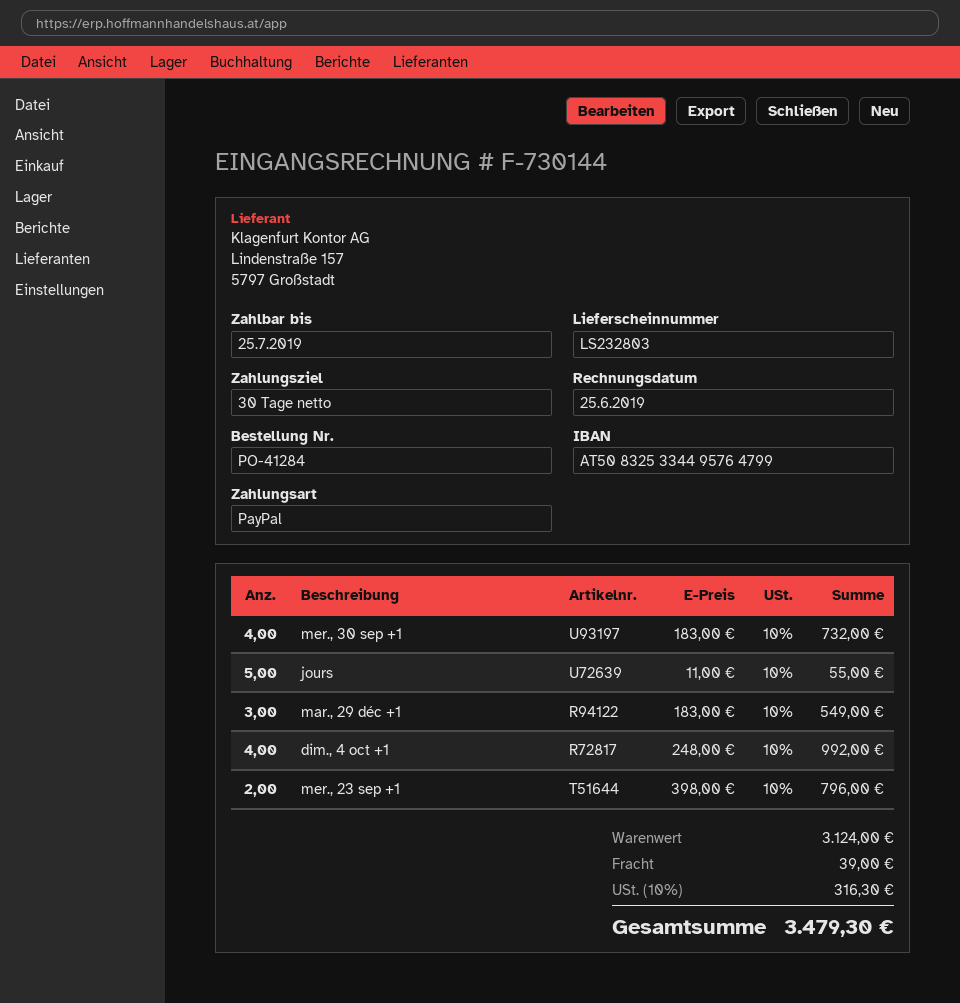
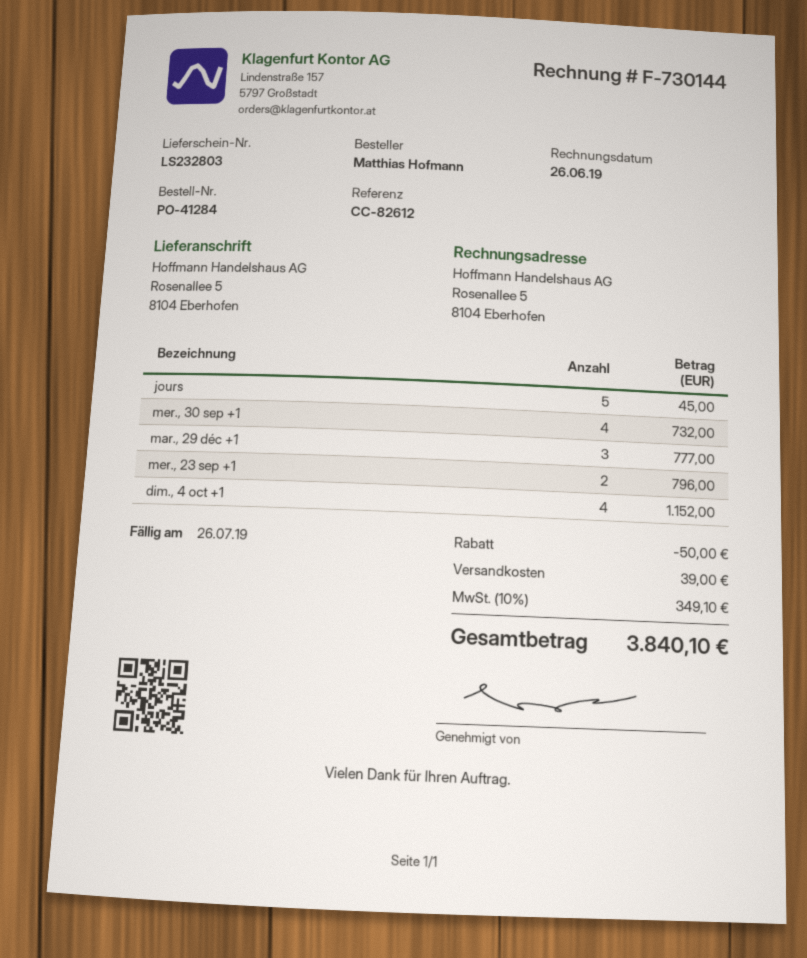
invoice date: 2019-06-25 -> 2019-06-26
due date: 2019-07-25 -> 2019-07-26
jours: 5 for 55.00 -> 5 for 45.00
mar., 29 déc +1: 3 for 549.00 -> 3 for 777.00
dim., 4 oct +1: 4 for 992.00 -> 4 for 1152.00
discount: none -> 50.00
tax: 10% = 316.30 -> 10% = 349.10
total: 3479.30 -> 3840.10

